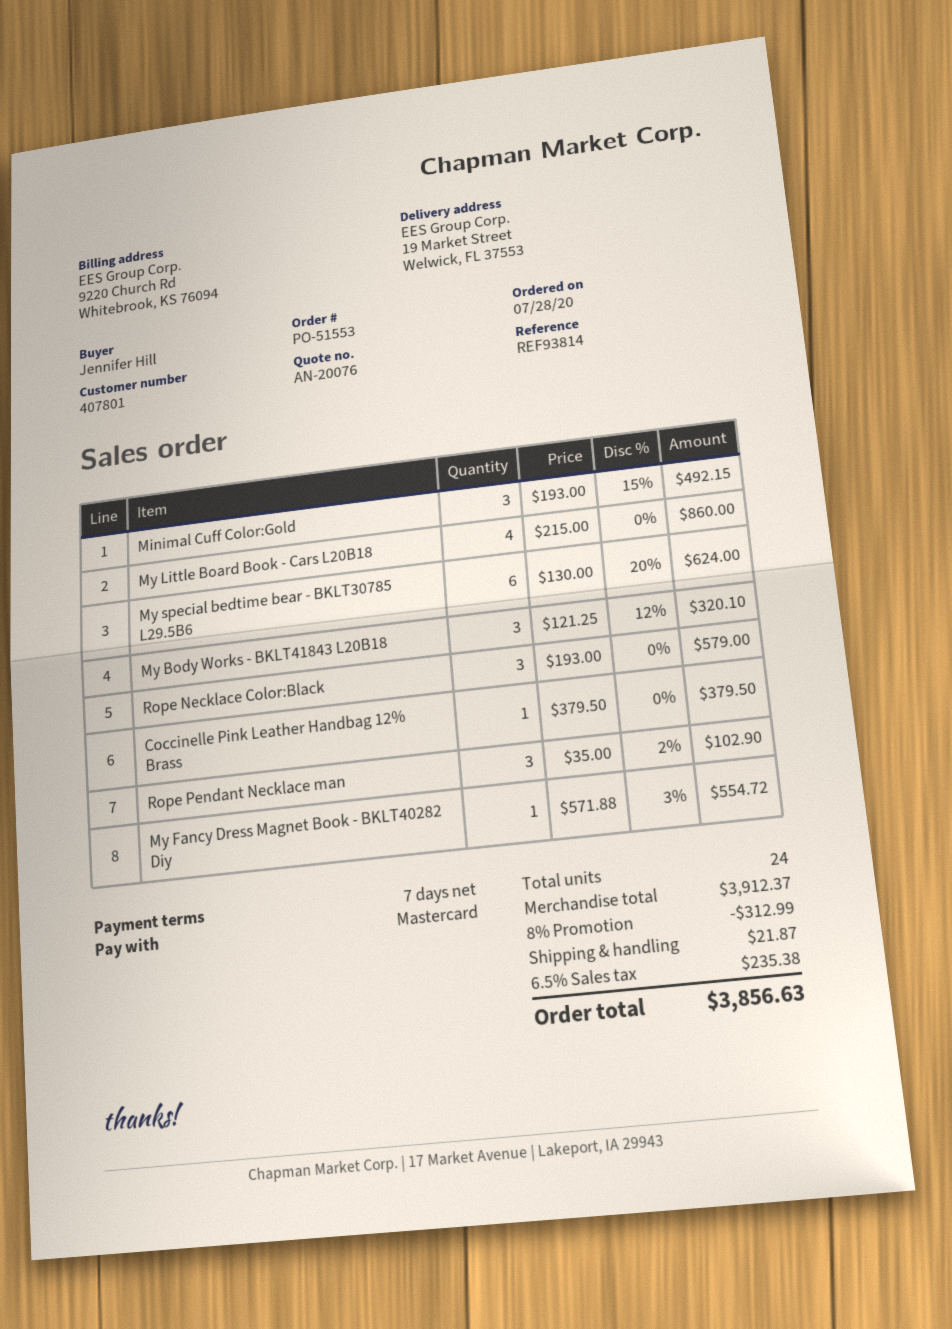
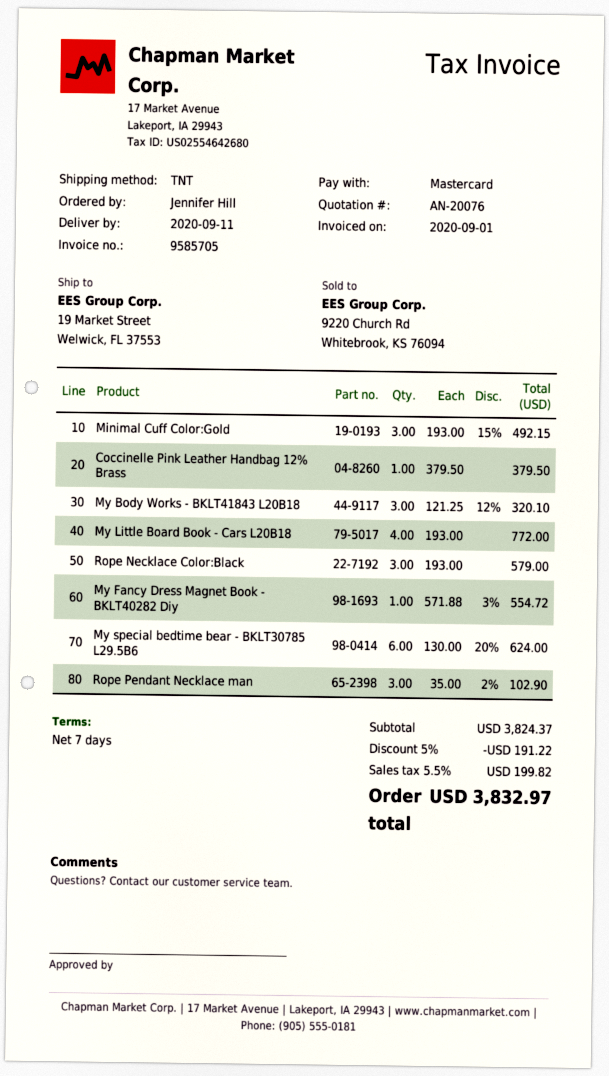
My Little Board Book - Cars L20B18: 4 x 215.00 = 860.00 -> 4 x 193.00 = 772.00
subtotal: 3912.37 -> 3824.37
discount: 8% = 312.99 -> 5% = 191.22
shipping: 21.87 -> none
tax: 6.5% = 235.38 -> 5.5% = 199.82
total: 3856.63 -> 3832.97

